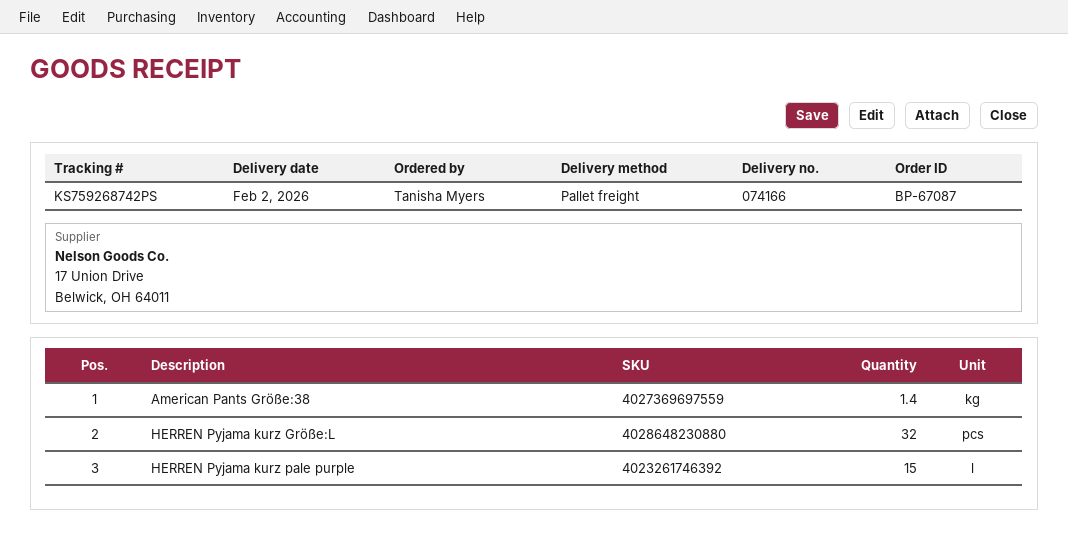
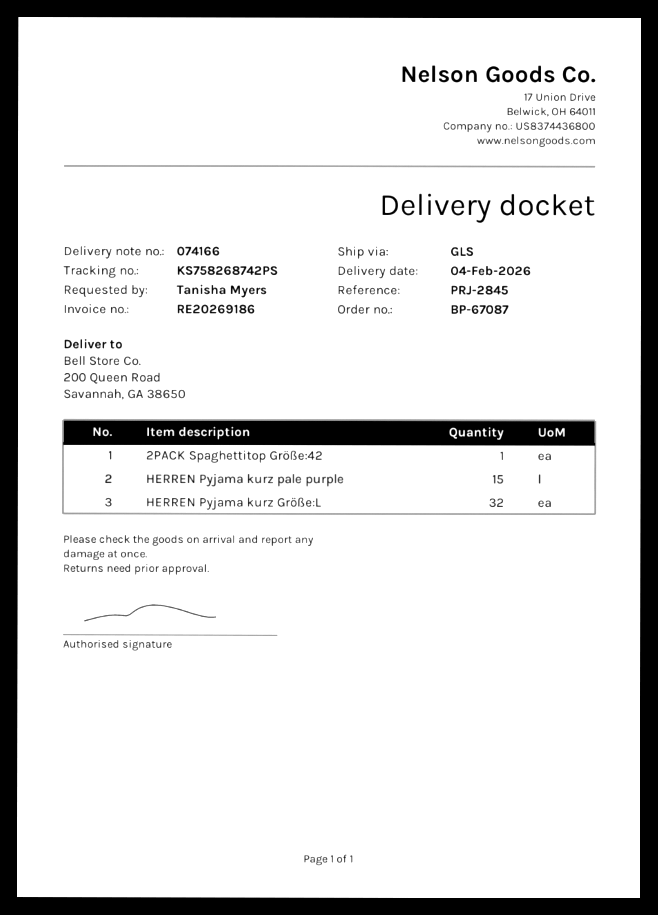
delivery date: 2026-02-02 -> 2026-02-04
shipping method: pallet freight -> GLS
tracking number: KS759268742PS -> KS758268742PS
American Pants Größe:38: 1.4 -> none
2PACK Spaghettitop Größe:42: none -> 1

